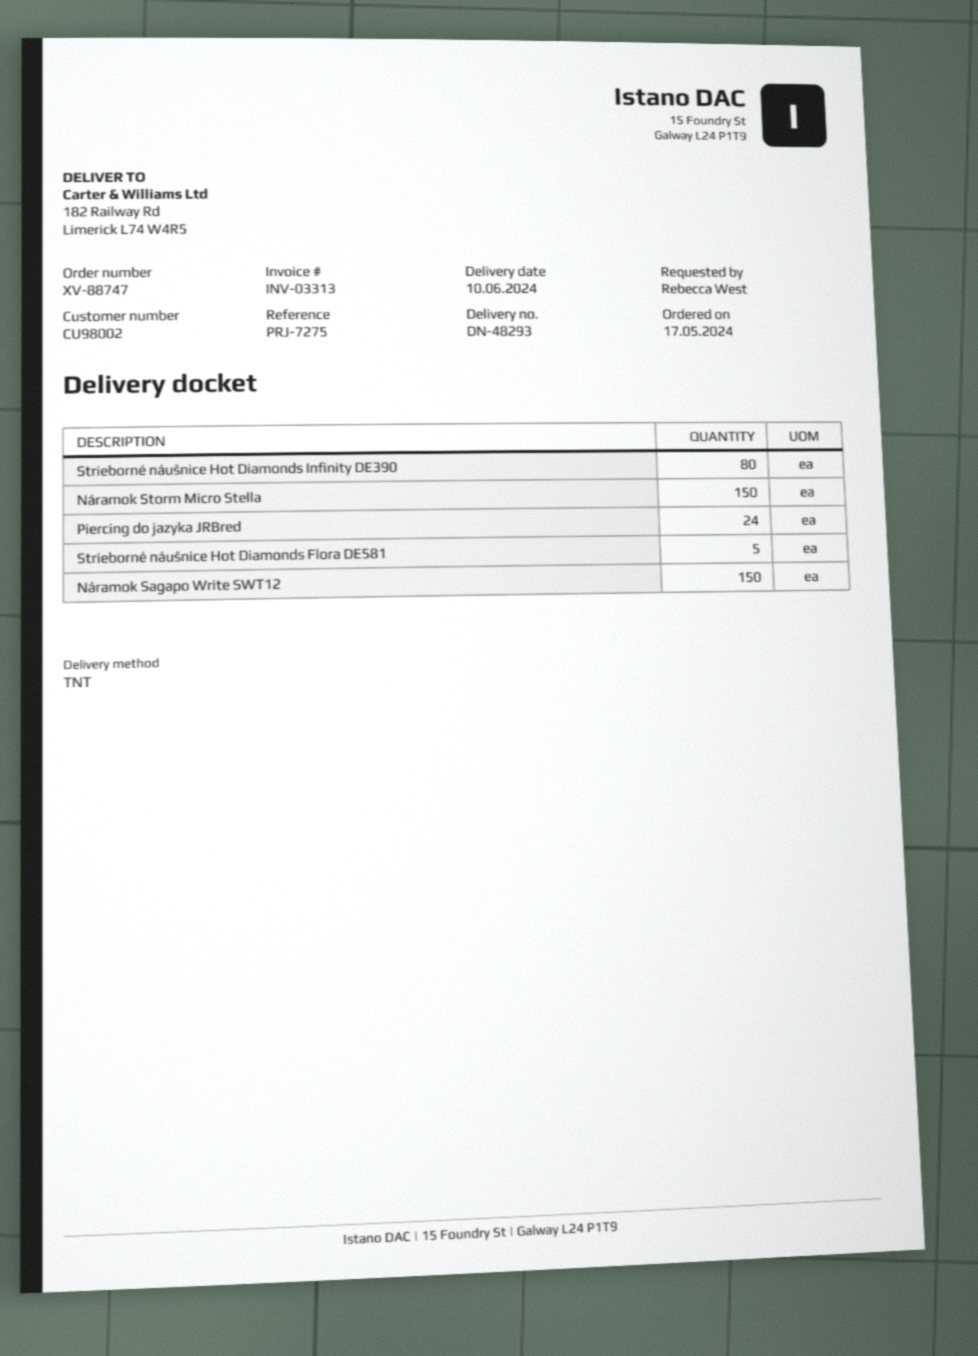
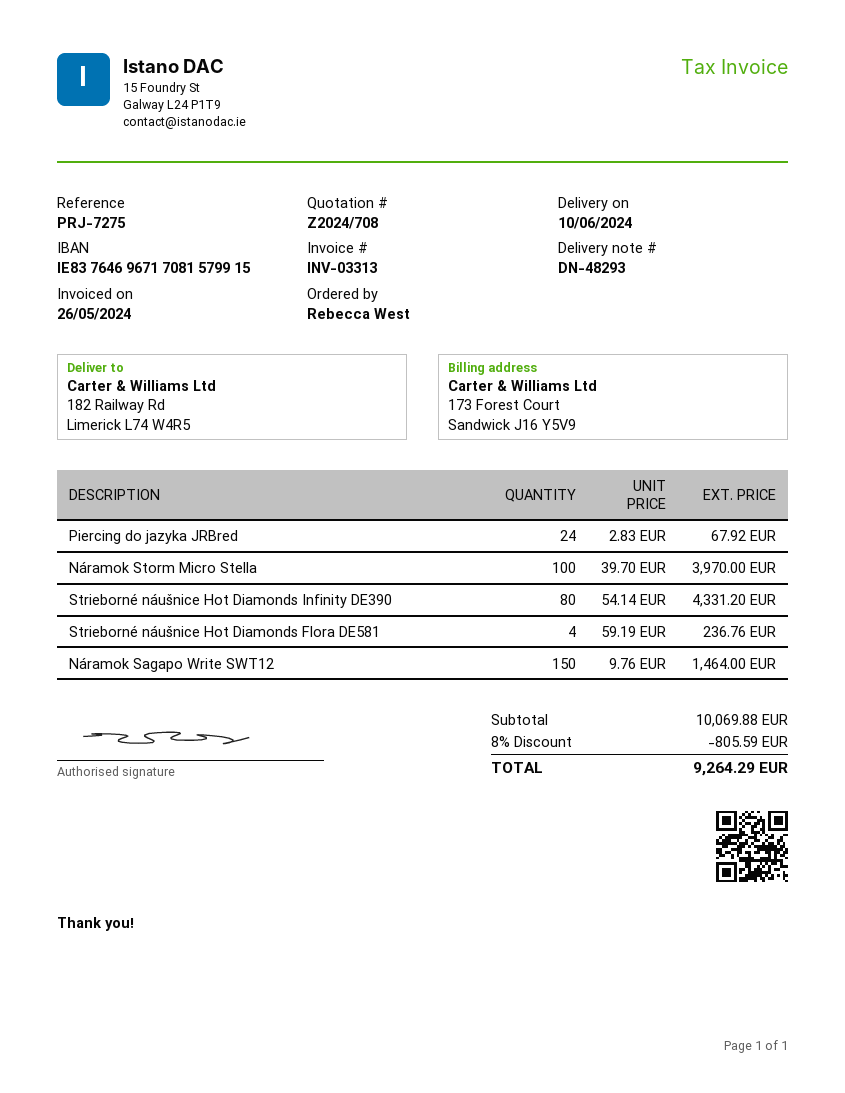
Náramok Storm Micro Stella: 150 -> 100
Strieborné náušnice Hot Diamonds Flora DE581: 5 -> 4

